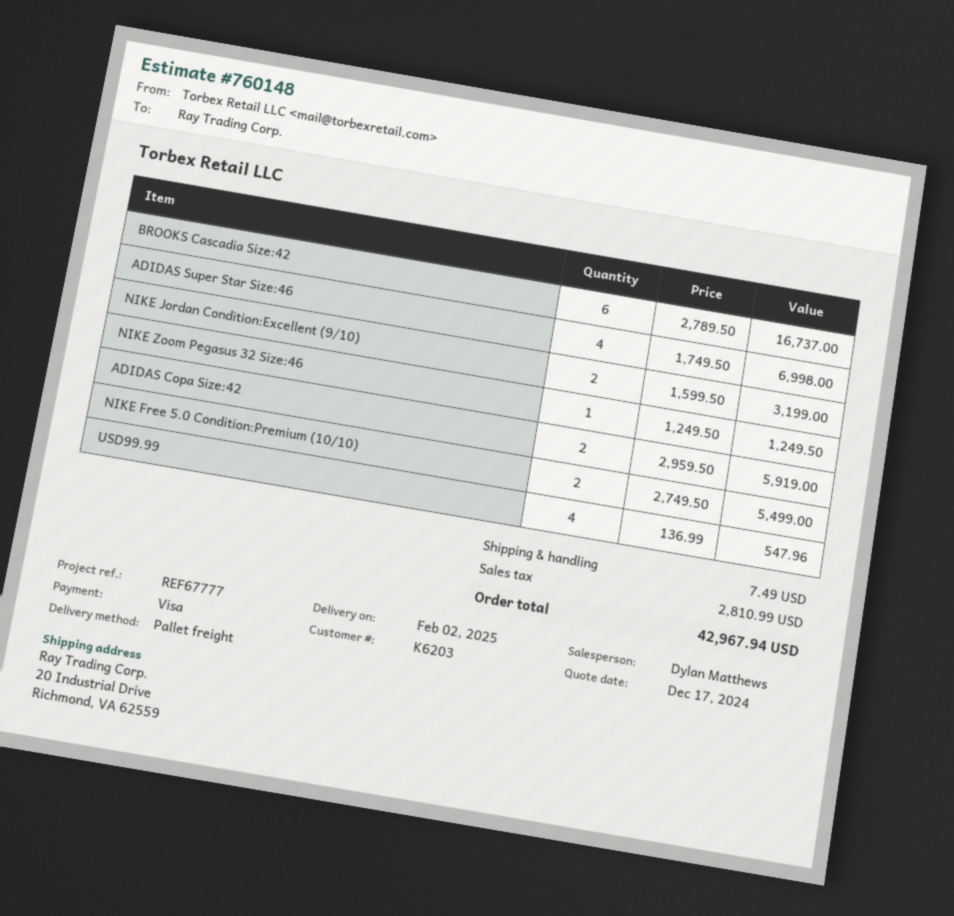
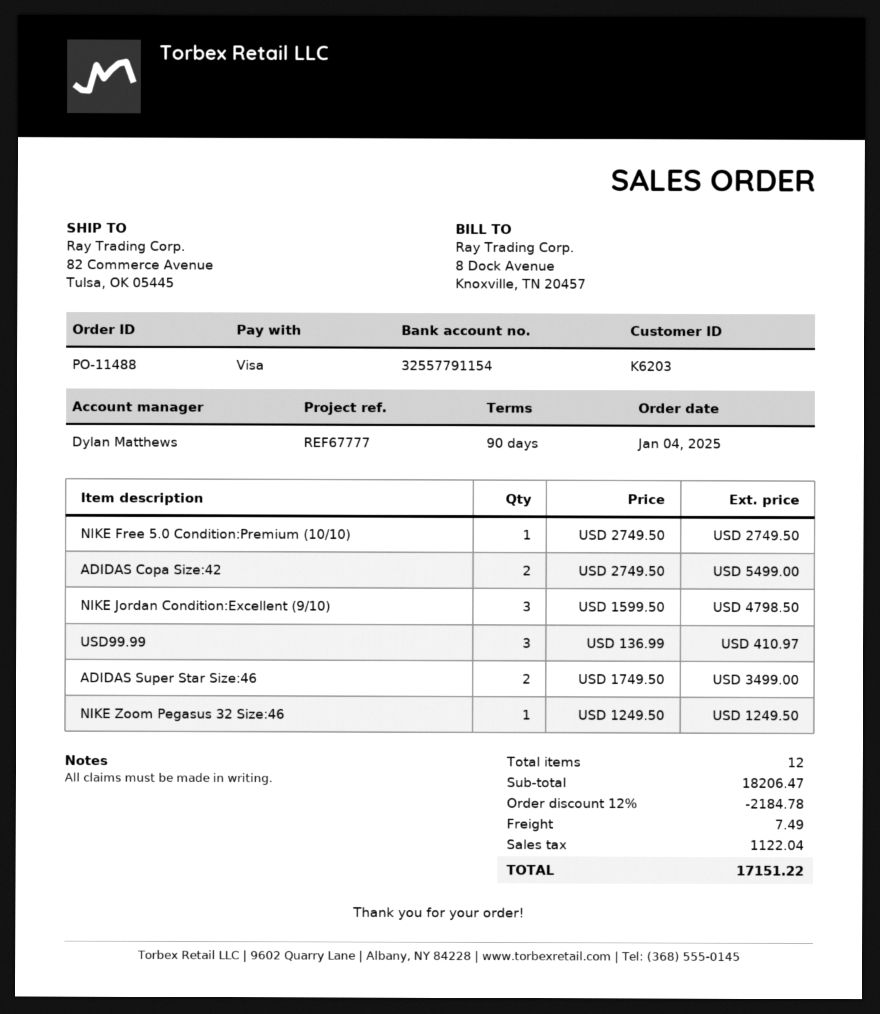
ship to: 20 Industrial Drive, Richmond, VA 62559 -> 82 Commerce Avenue, Tulsa, OK 05445
BROOKS Cascadia Size:42: 6 x 2789.50 = 16737.00 -> none
ADIDAS Super Star Size:46: 4 x 1749.50 = 6998.00 -> 2 x 1749.50 = 3499.00
NIKE Jordan Condition:Excellent (9/10): 2 x 1599.50 = 3199.00 -> 3 x 1599.50 = 4798.50
ADIDAS Copa Size:42: 2 x 2959.50 = 5919.00 -> 2 x 2749.50 = 5499.00
NIKE Free 5.0 Condition:Premium (10/10): 2 x 2749.50 = 5499.00 -> 1 x 2749.50 = 2749.50
USD99.99: 4 x 136.99 = 547.96 -> 3 x 136.99 = 410.97
discount: none -> 12% = 2184.78
tax: 2810.99 -> 1122.04
total: 42967.94 -> 17151.22

